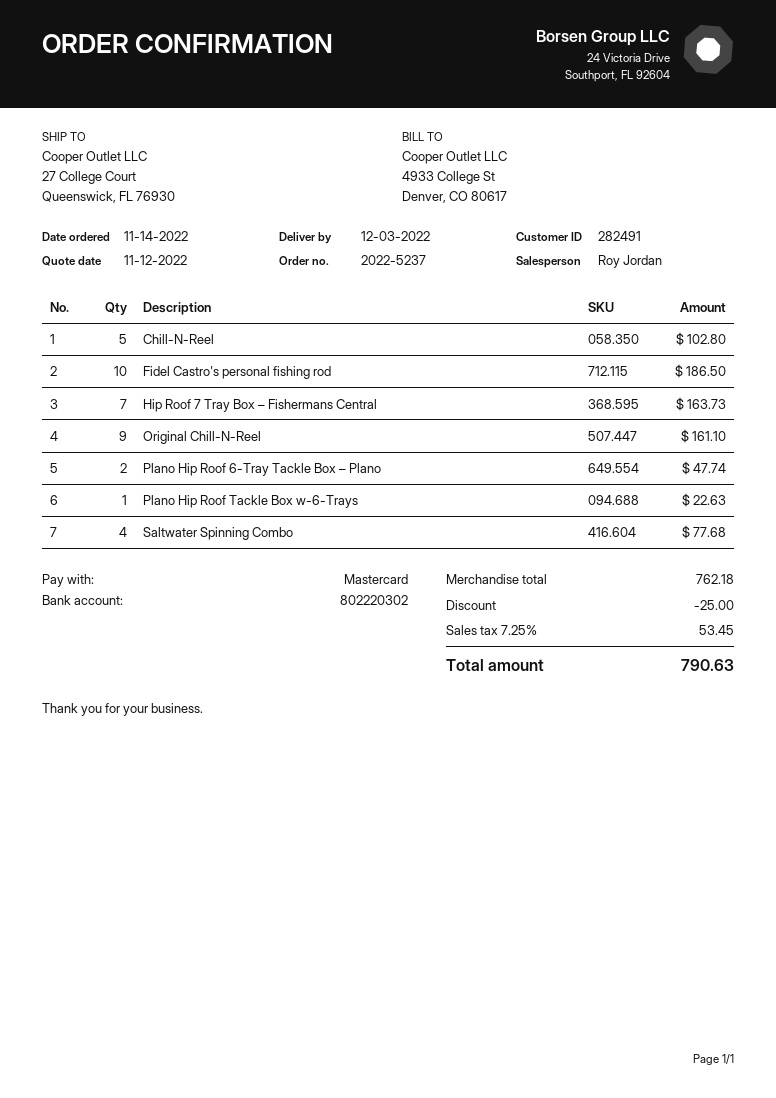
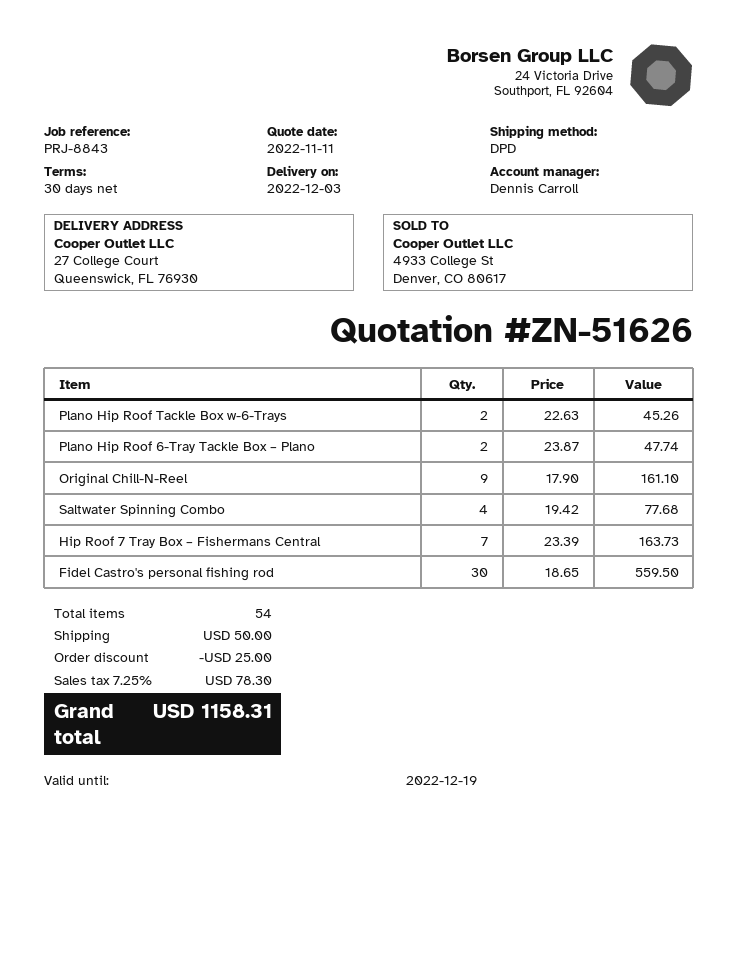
quote date: 2022-11-12 -> 2022-11-11
sales rep: Roy Jordan -> Dennis Carroll
Chill-N-Reel: 5 for 102.80 -> none
Fidel Castro's personal fishing rod: 10 for 186.50 -> 30 for 559.50
Plano Hip Roof Tackle Box w-6-Trays: 1 for 22.63 -> 2 for 45.26
shipping: none -> 50.00
tax: 7.25% = 53.45 -> 7.25% = 78.30
total: 790.63 -> 1158.31

